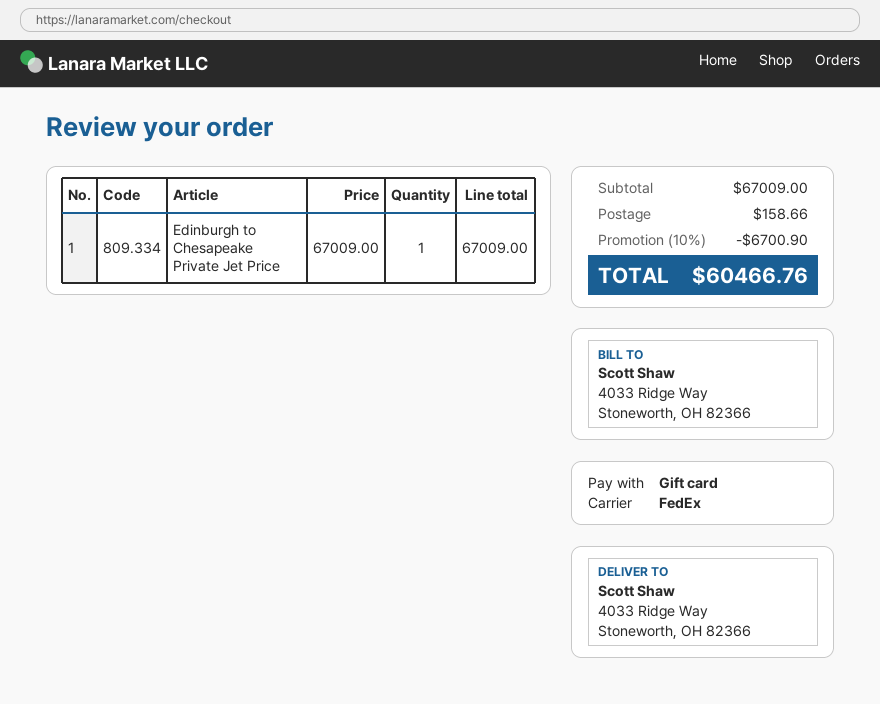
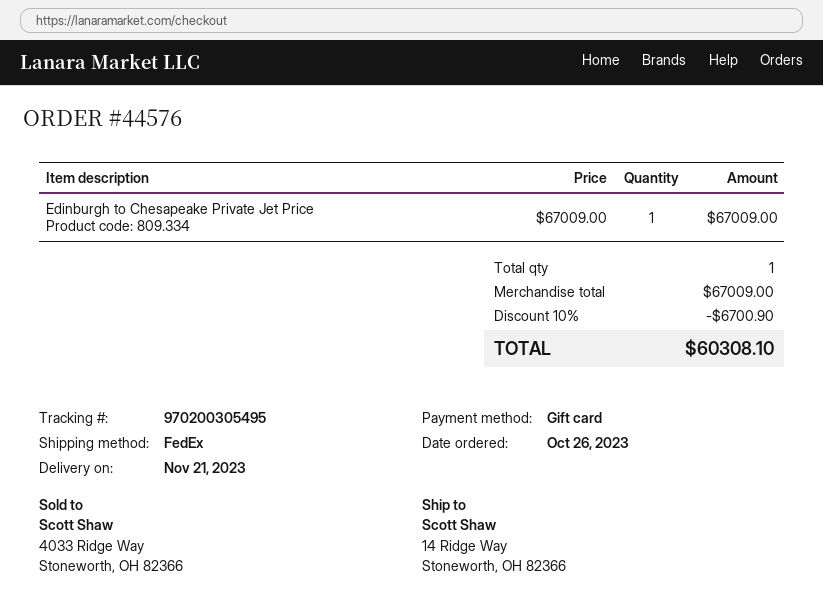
ship to: 4033 Ridge Way, Stoneworth, OH 82366 -> 14 Ridge Way, Stoneworth, OH 82366
shipping: 158.66 -> none
total: 60466.76 -> 60308.10

